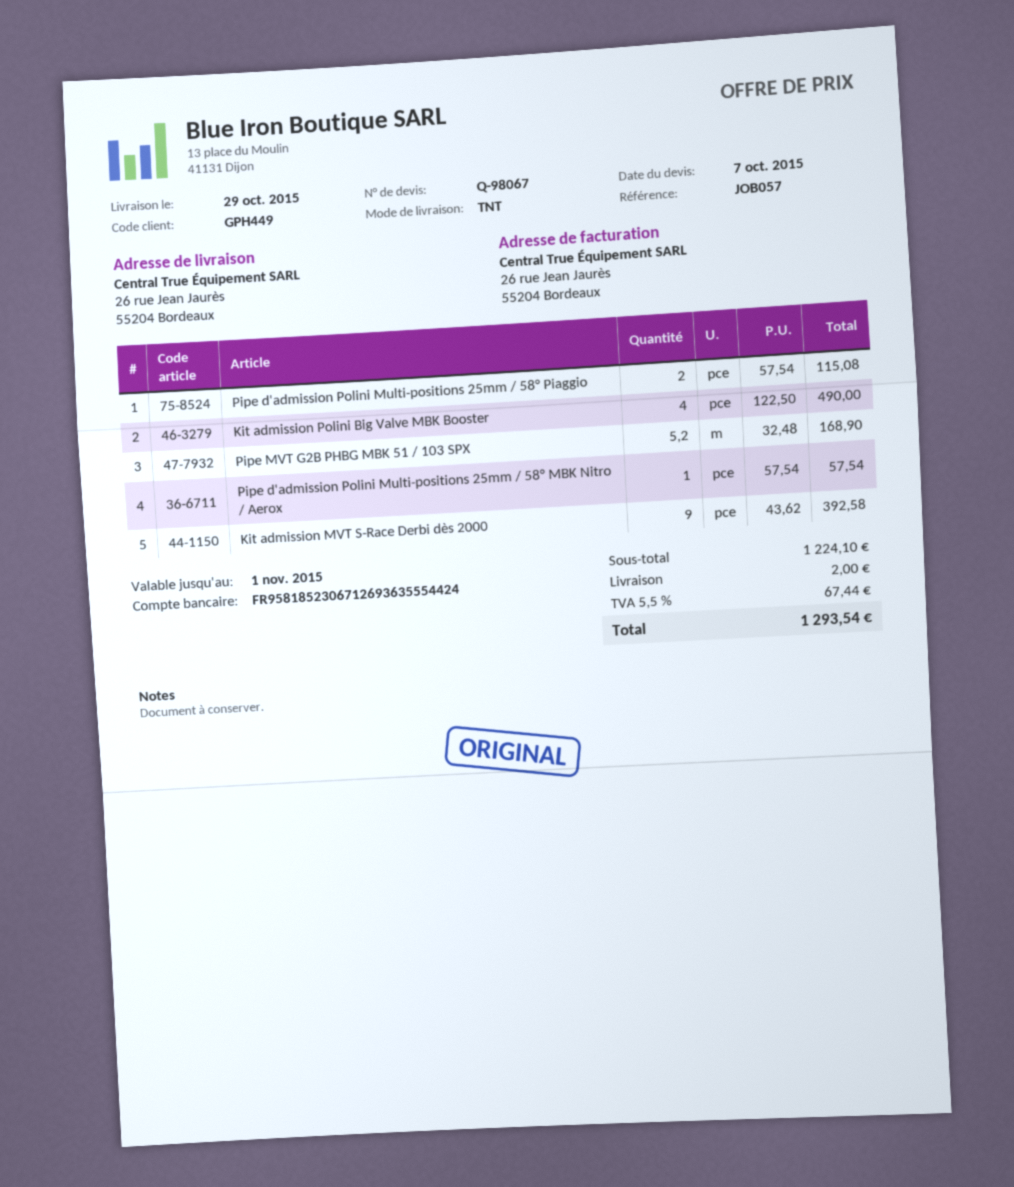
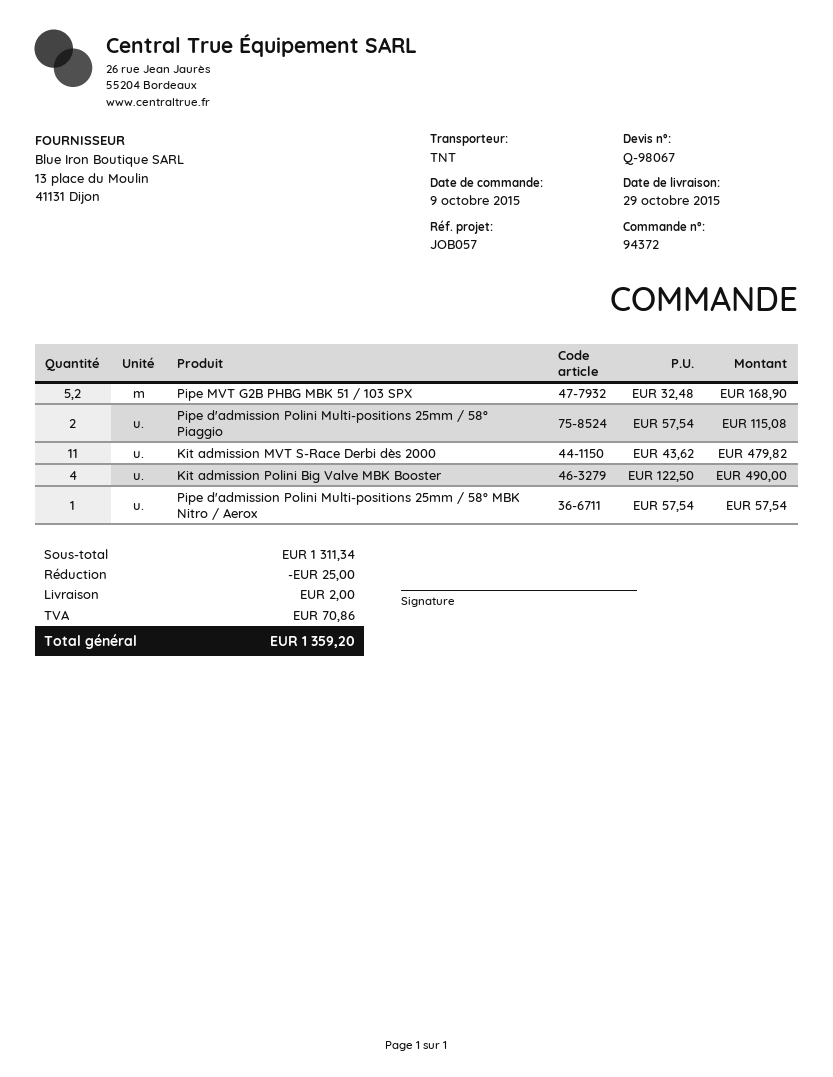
Kit admission MVT S-Race Derbi dès 2000: 9 x 43.62 = 392.58 -> 11 x 43.62 = 479.82
subtotal: 1224.10 -> 1311.34
discount: none -> 25.00
tax: 67.44 -> 70.86
total: 1293.54 -> 1359.20

